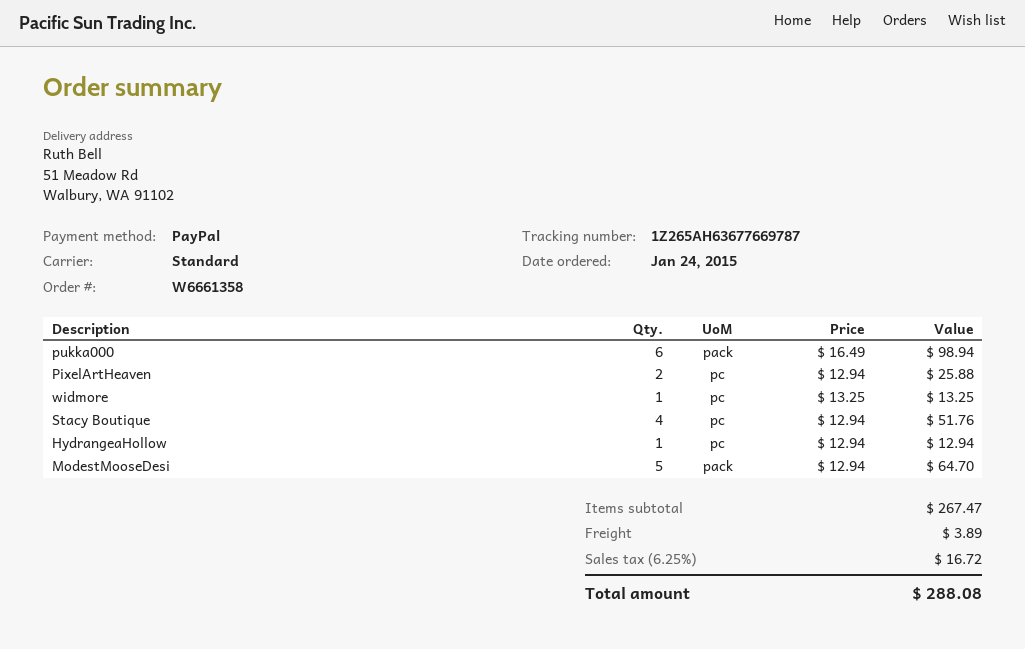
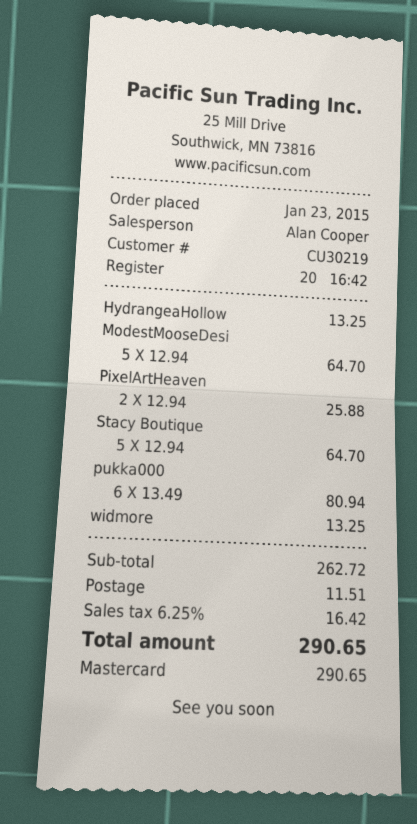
order date: 2015-01-24 -> 2015-01-23
payment method: PayPal -> Mastercard
pukka000: 6 x 16.49 = 98.94 -> 6 x 13.49 = 80.94
Stacy Boutique: 4 x 12.94 = 51.76 -> 5 x 12.94 = 64.70
HydrangeaHollow: 1 x 12.94 = 12.94 -> 1 x 13.25 = 13.25
subtotal: 267.47 -> 262.72
shipping: 3.89 -> 11.51
tax: 6.25% = 16.72 -> 6.25% = 16.42
total: 288.08 -> 290.65

